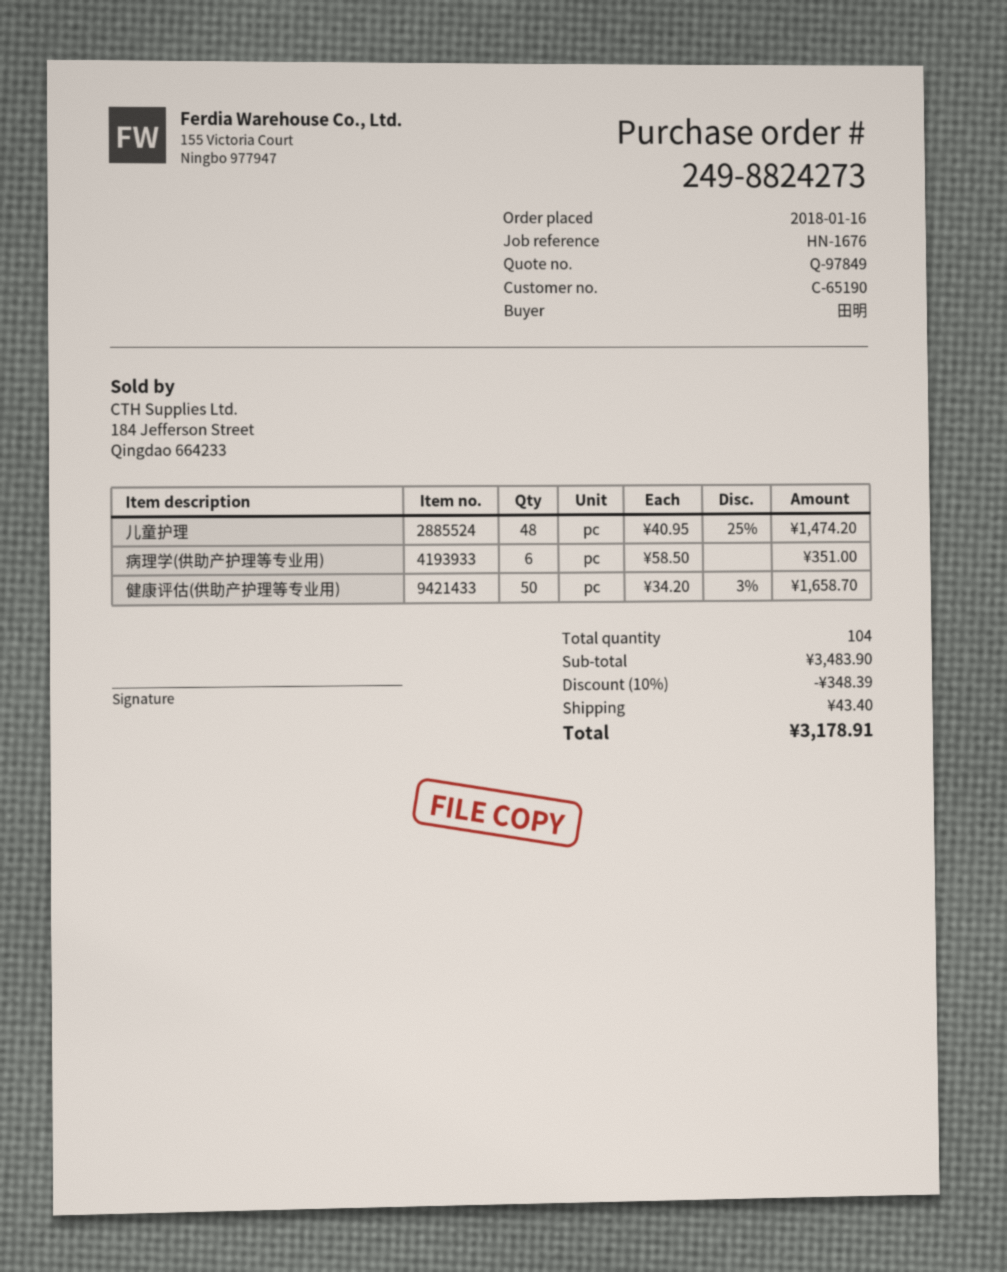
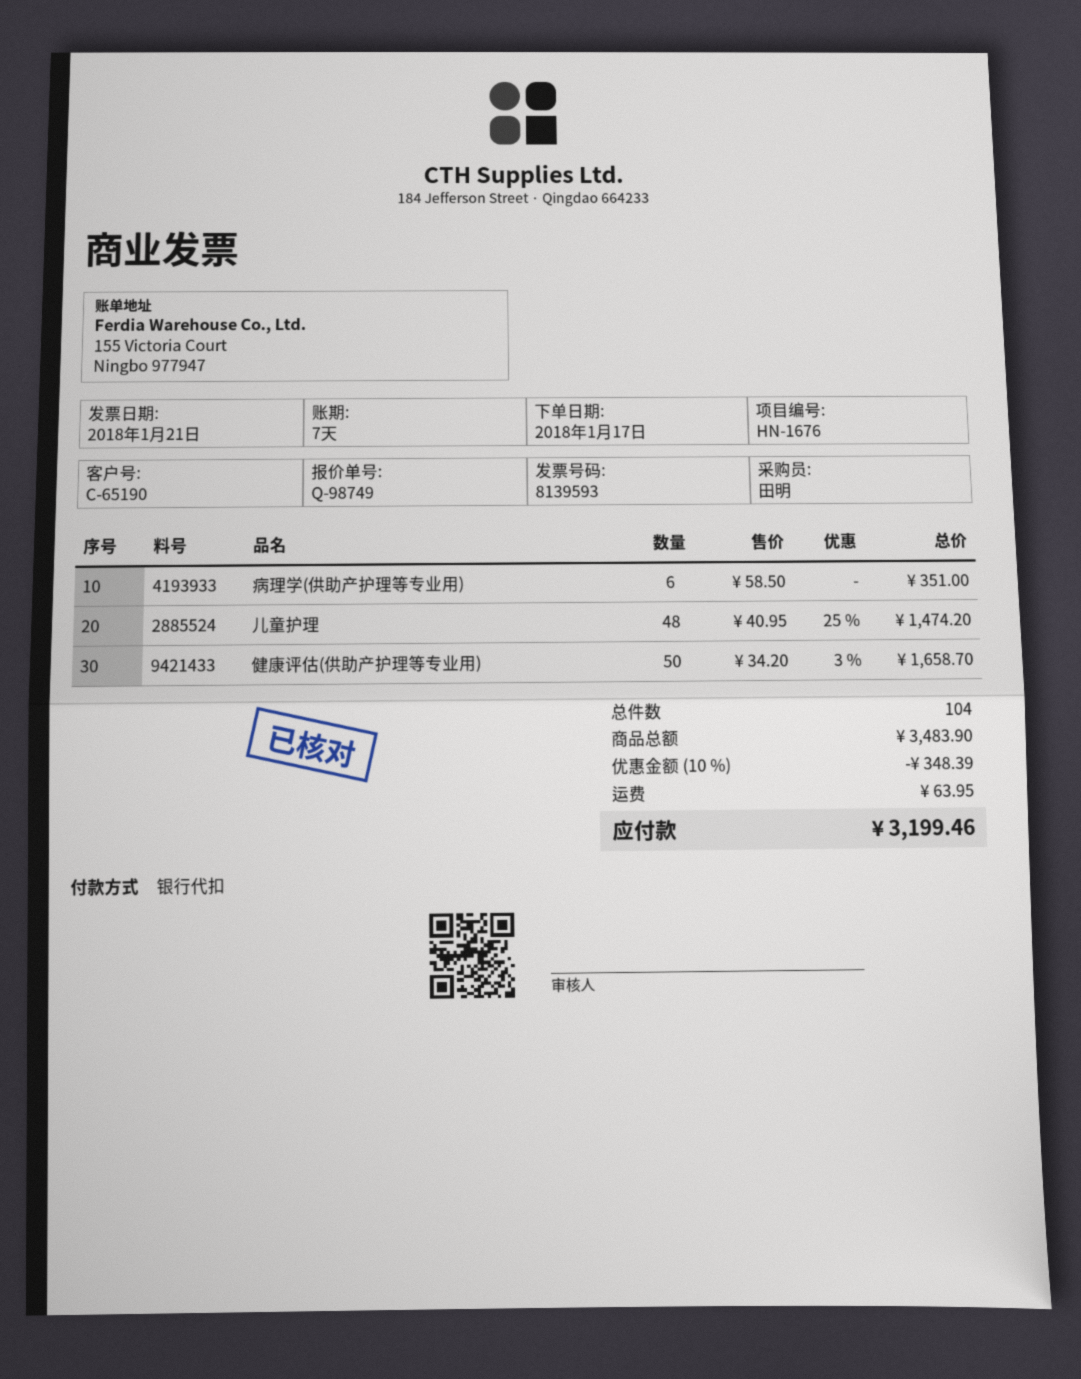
quote number: Q-97849 -> Q-98749
order date: 2018-01-16 -> 2018-01-17
shipping: 43.40 -> 63.95
total: 3178.91 -> 3199.46

